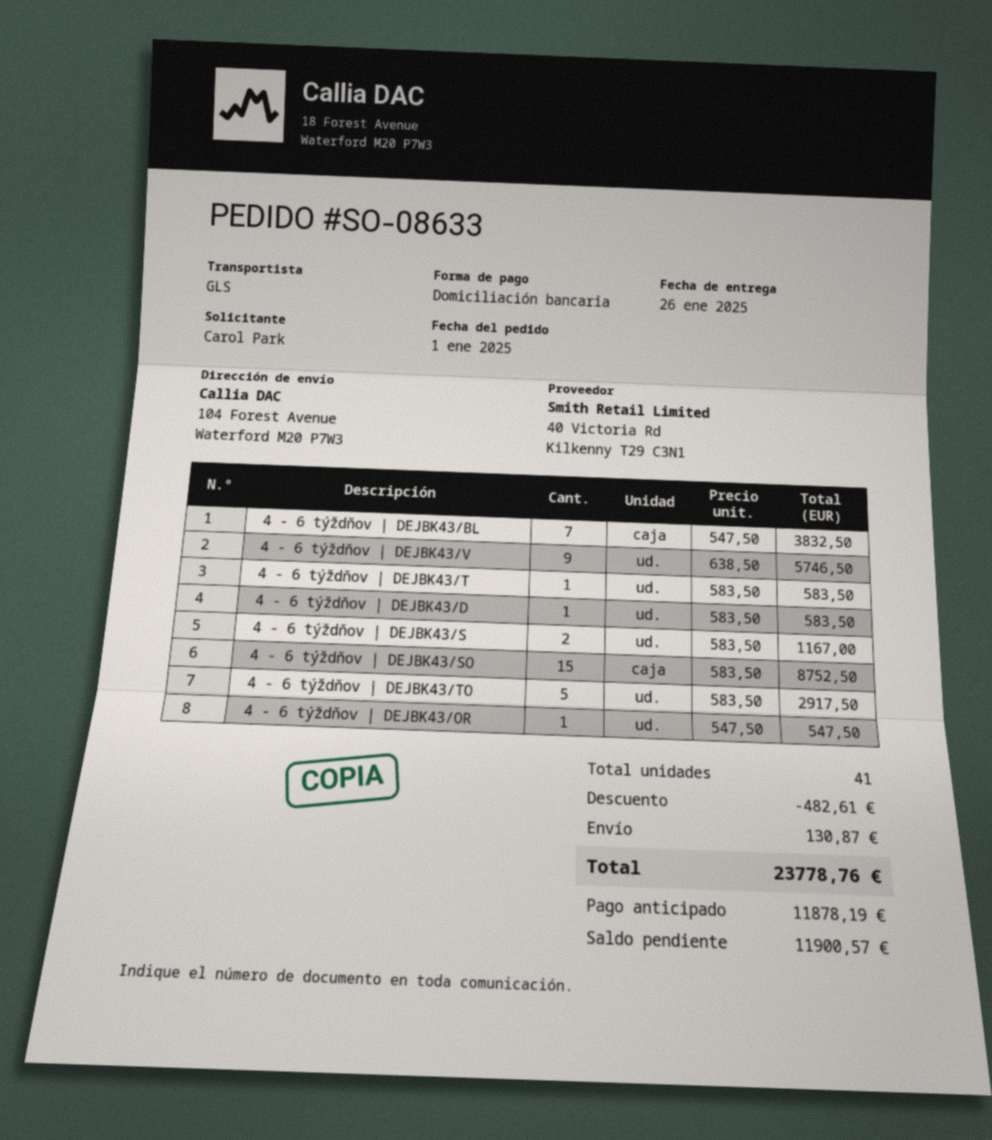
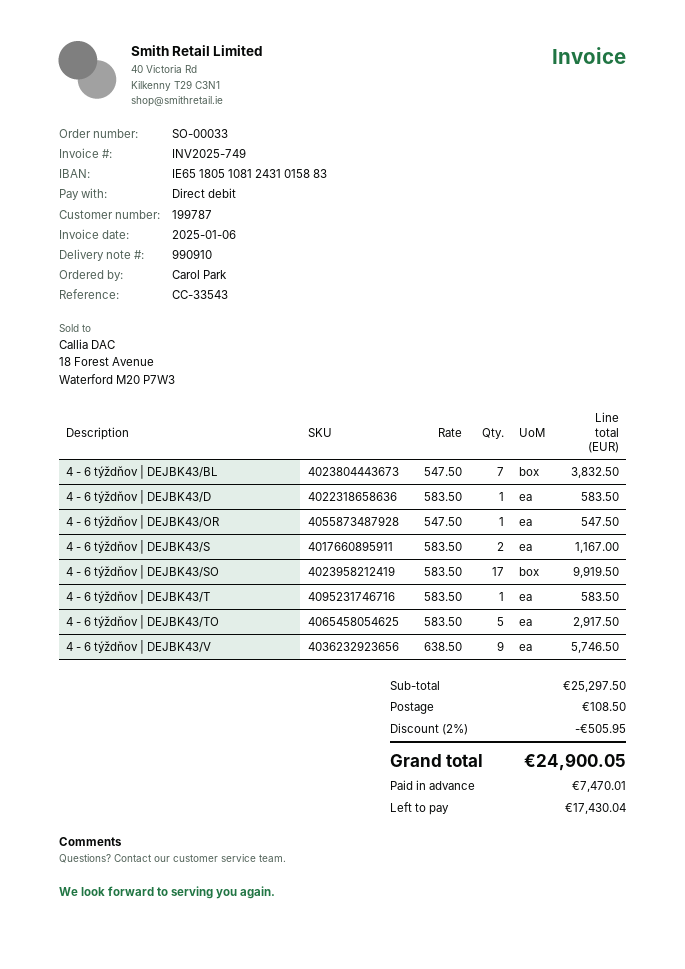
order number: SO-08633 -> SO-00033
4 - 6 týždňov | DEJBK43/SO: 15 x 583.50 = 8752.50 -> 17 x 583.50 = 9919.50
discount: 482.61 -> 505.95
shipping: 130.87 -> 108.50
total: 23778.76 -> 24900.05
deposit: 11878.19 -> 7470.01
balance: 11900.57 -> 17430.04

